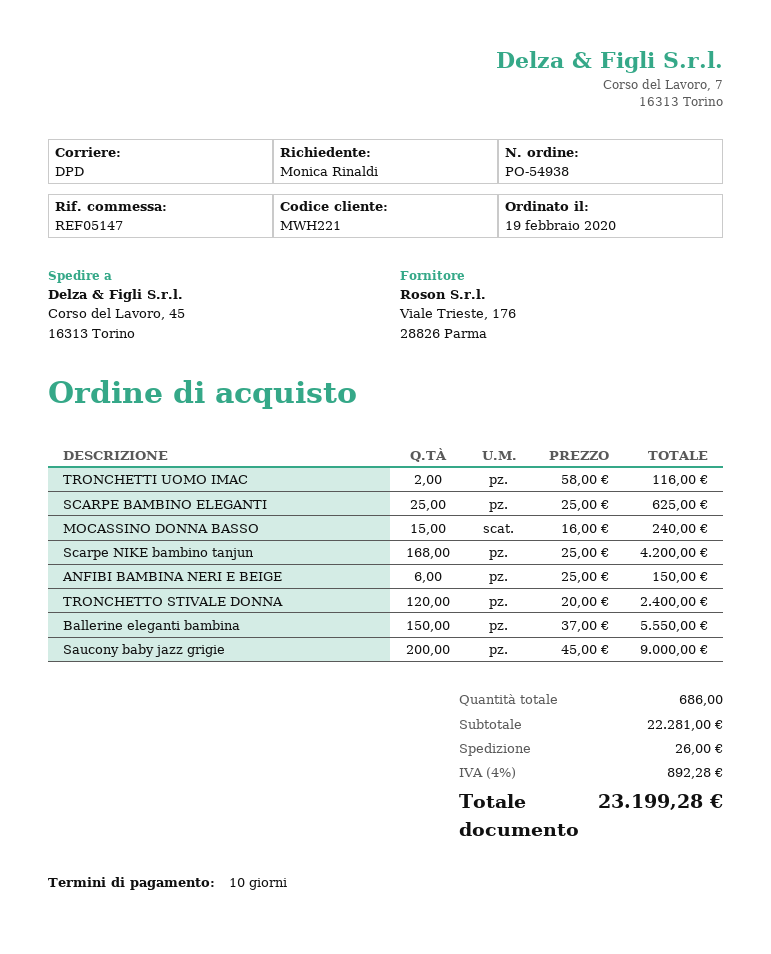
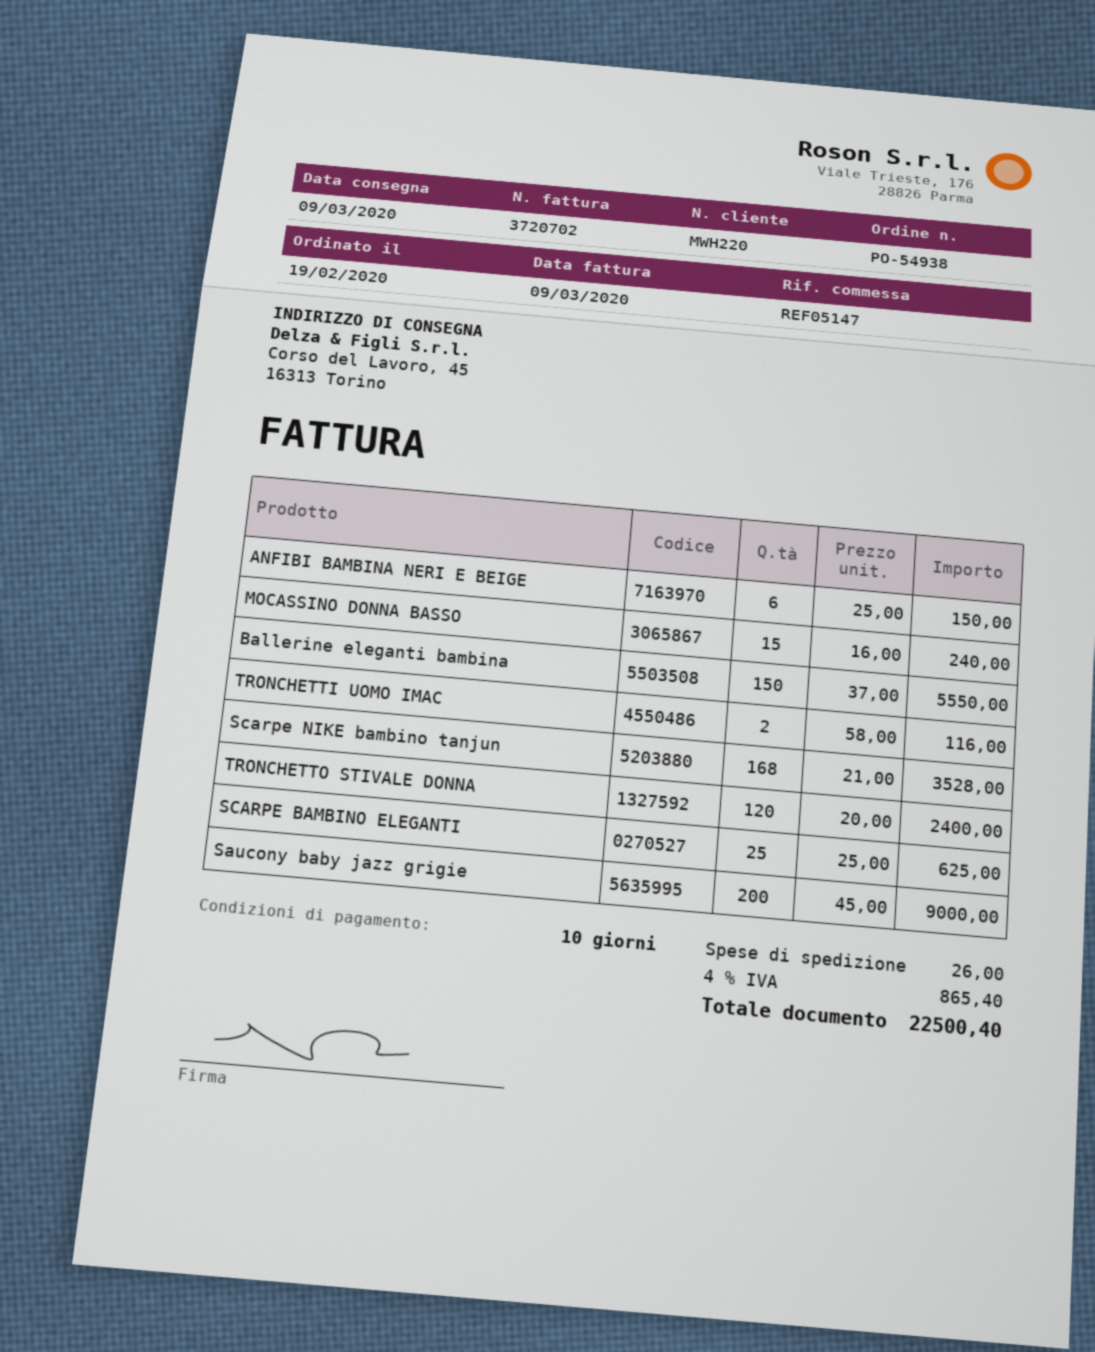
customer number: MWH221 -> MWH220
Scarpe NIKE bambino tanjun: 168 x 25.00 = 4200.00 -> 168 x 21.00 = 3528.00
tax: 4% = 892.28 -> 4% = 865.40
total: 23199.28 -> 22500.40

